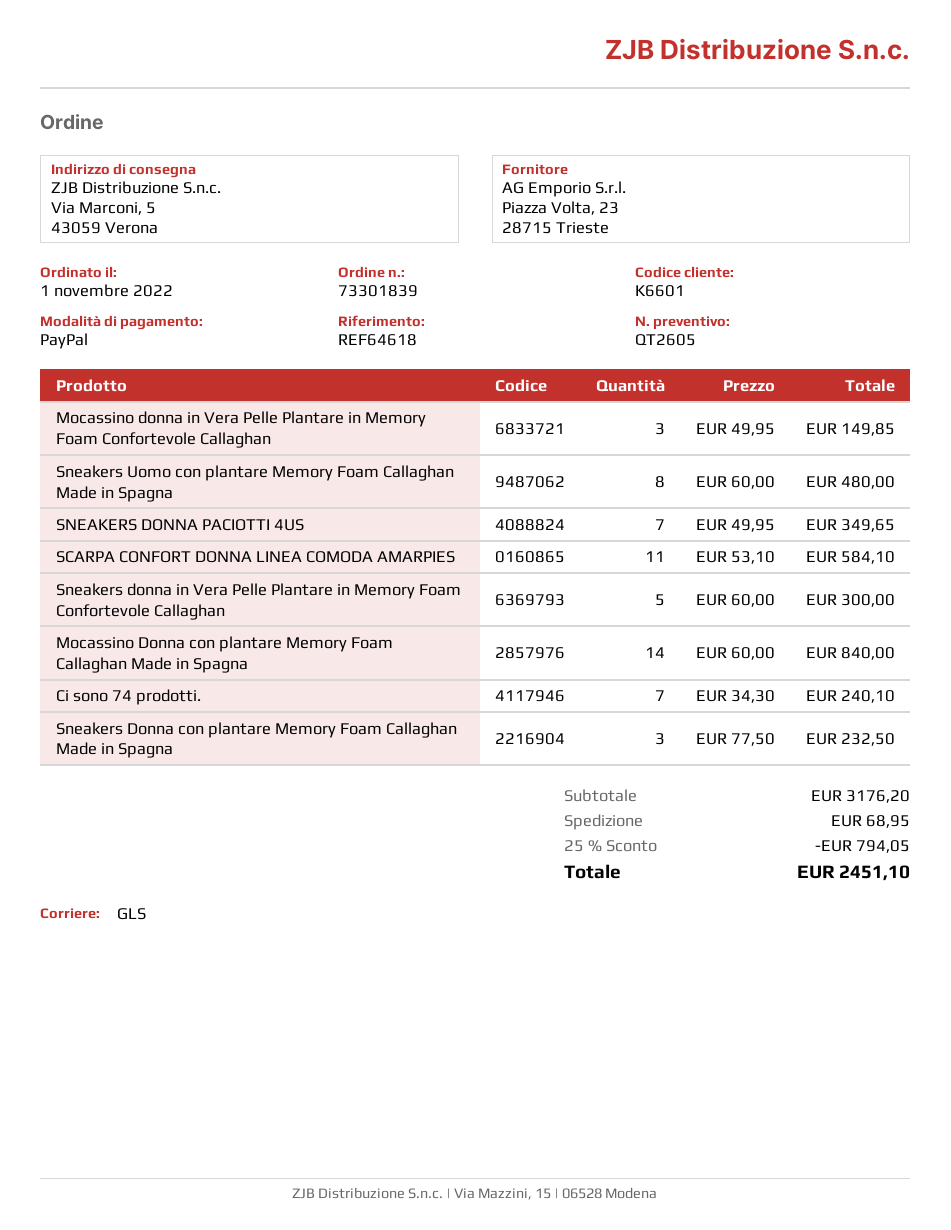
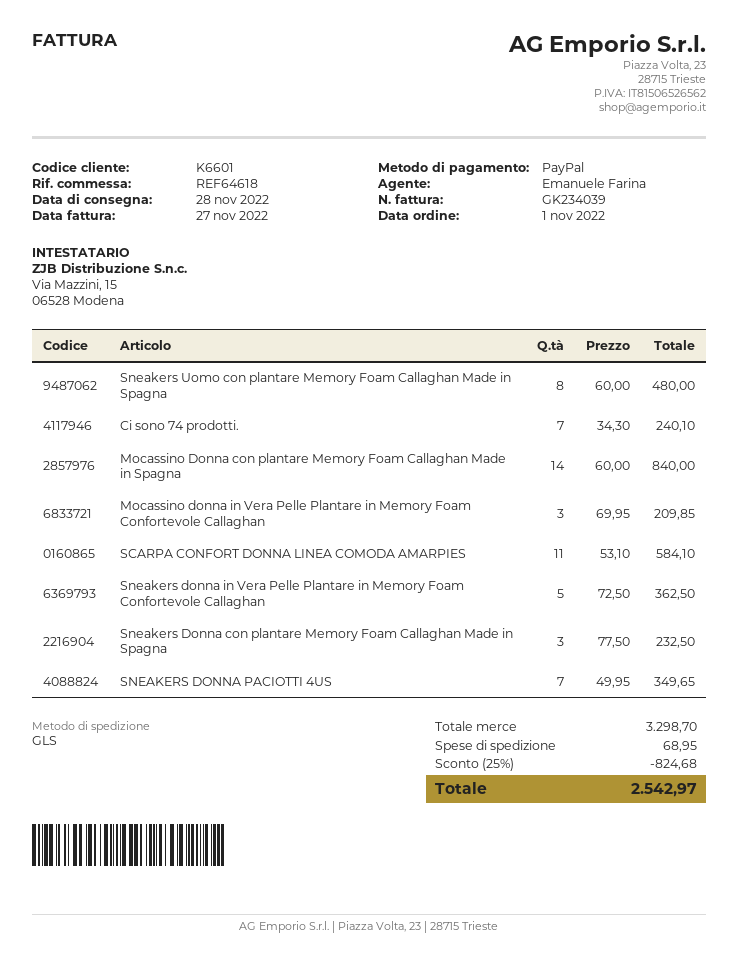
Mocassino donna in Vera Pelle Plantare in Memory Foam Confortevole Callaghan: 3 x 49.95 = 149.85 -> 3 x 69.95 = 209.85
Sneakers donna in Vera Pelle Plantare in Memory Foam Confortevole Callaghan: 5 x 60.00 = 300.00 -> 5 x 72.50 = 362.50
subtotal: 3176.20 -> 3298.70
discount: 25% = 794.05 -> 25% = 824.68
total: 2451.10 -> 2542.97

